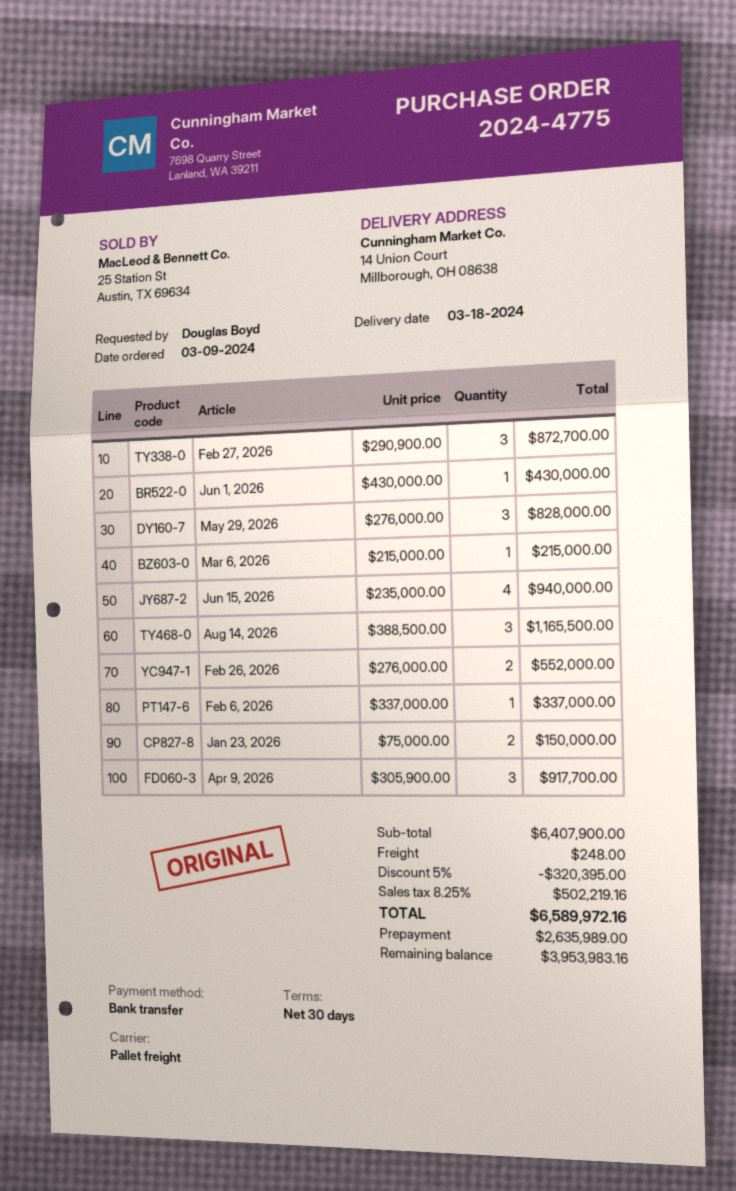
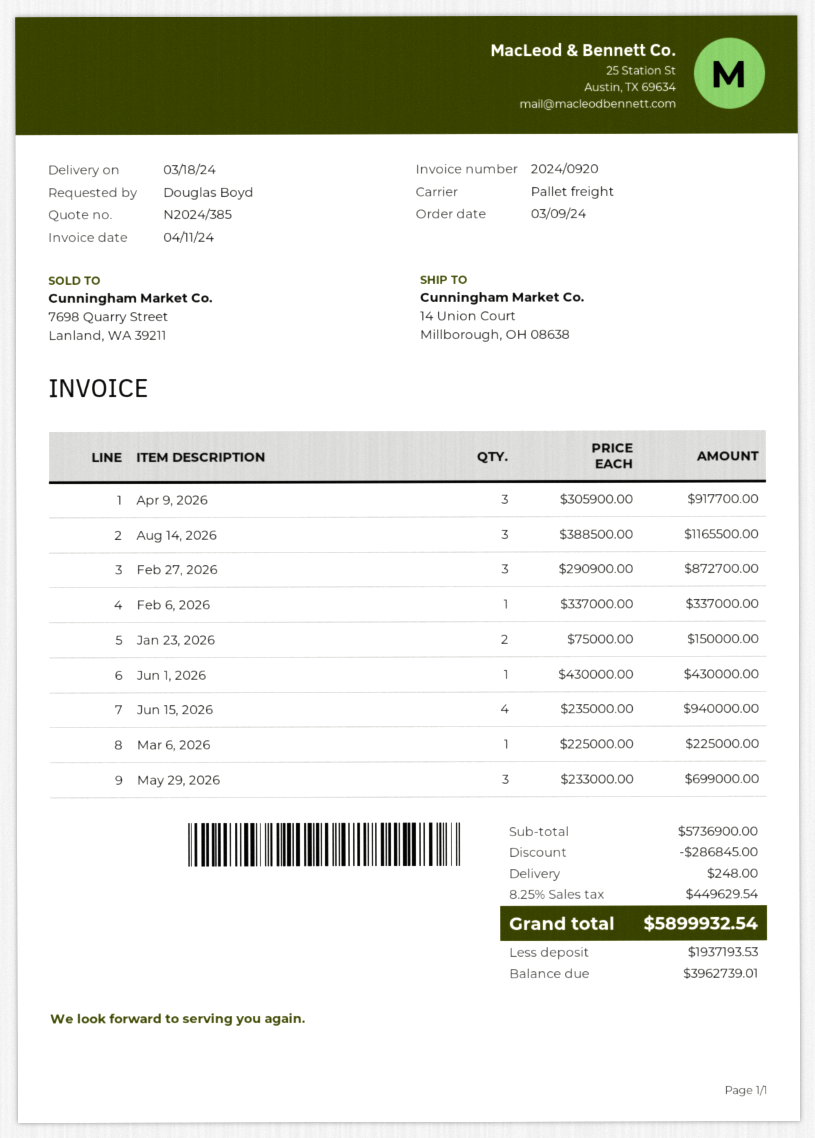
May 29, 2026: 3 x 276000.00 = 828000.00 -> 3 x 233000.00 = 699000.00
Mar 6, 2026: 1 x 215000.00 = 215000.00 -> 1 x 225000.00 = 225000.00
Feb 26, 2026: 2 x 276000.00 = 552000.00 -> none
subtotal: 6407900.00 -> 5736900.00
discount: 320395.00 -> 286845.00
tax: 8.25% = 502219.16 -> 8.25% = 449629.54
total: 6589972.16 -> 5899932.54
deposit: 2635989.00 -> 1937193.53
balance: 3953983.16 -> 3962739.01

